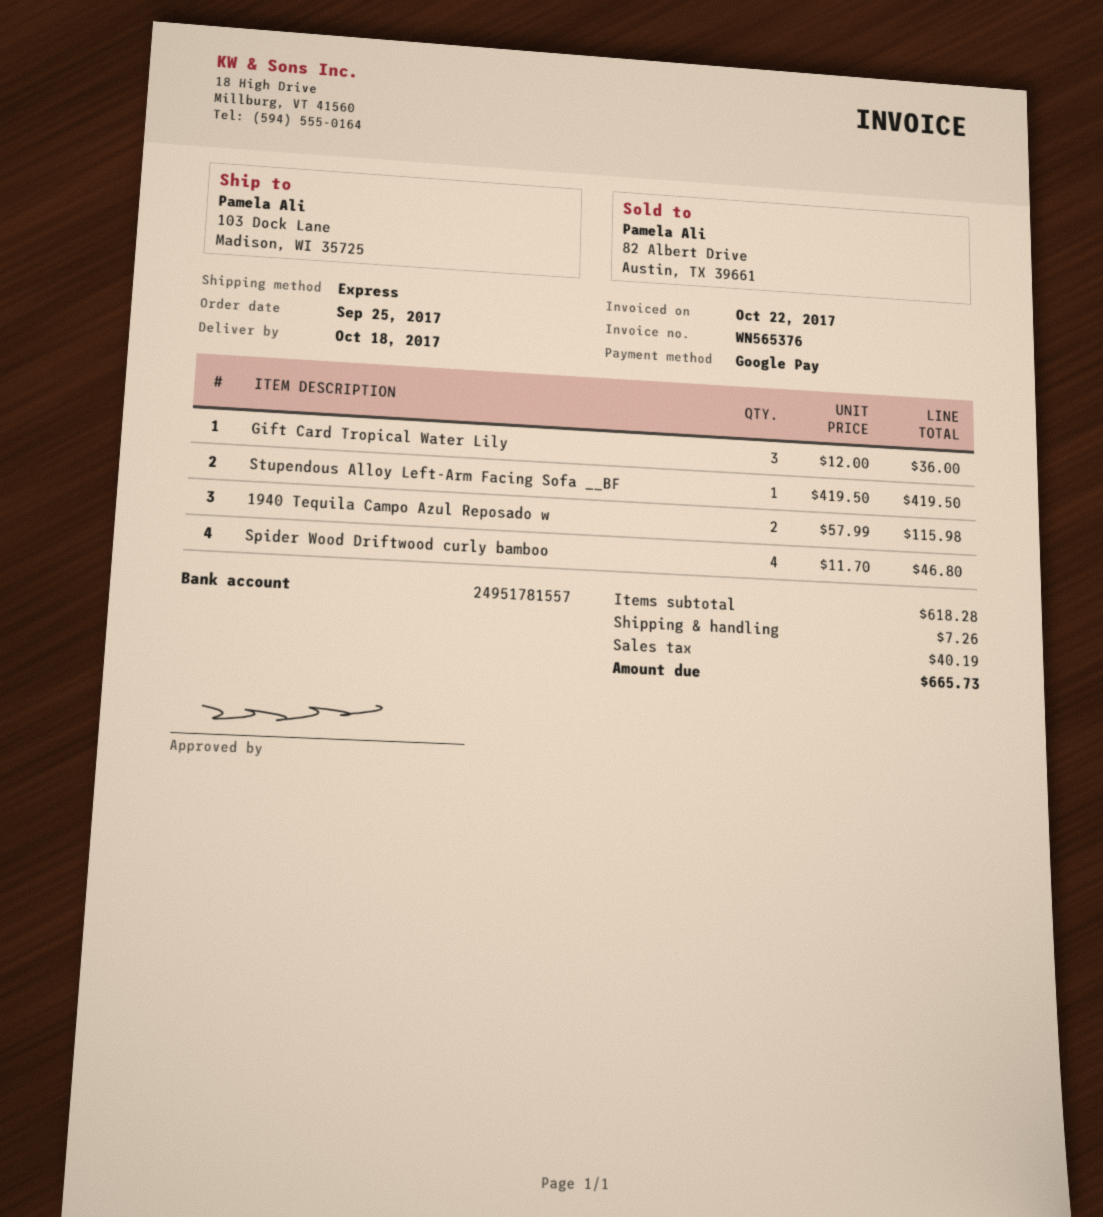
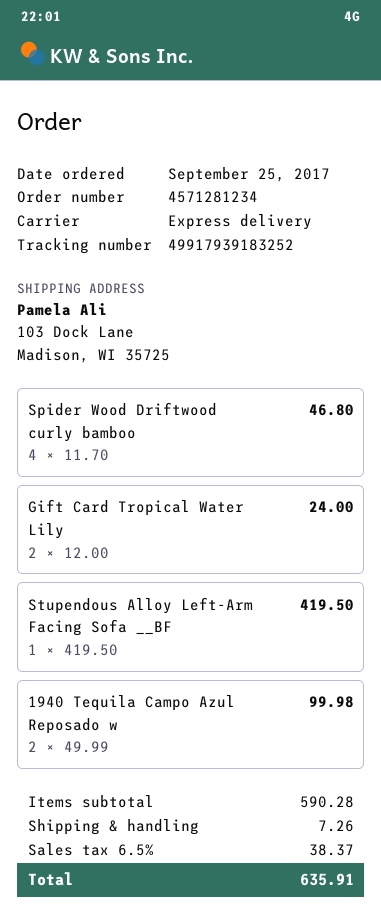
Gift Card Tropical Water Lily: 3 x 12.00 = 36.00 -> 2 x 12.00 = 24.00
1940 Tequila Campo Azul Reposado w: 2 x 57.99 = 115.98 -> 2 x 49.99 = 99.98
subtotal: 618.28 -> 590.28
tax: 40.19 -> 38.37
total: 665.73 -> 635.91

